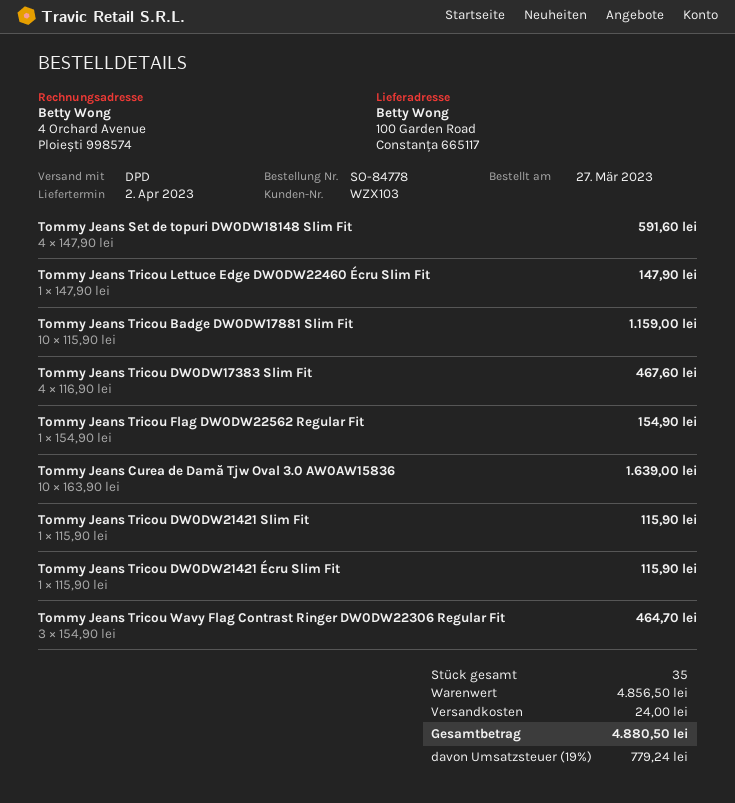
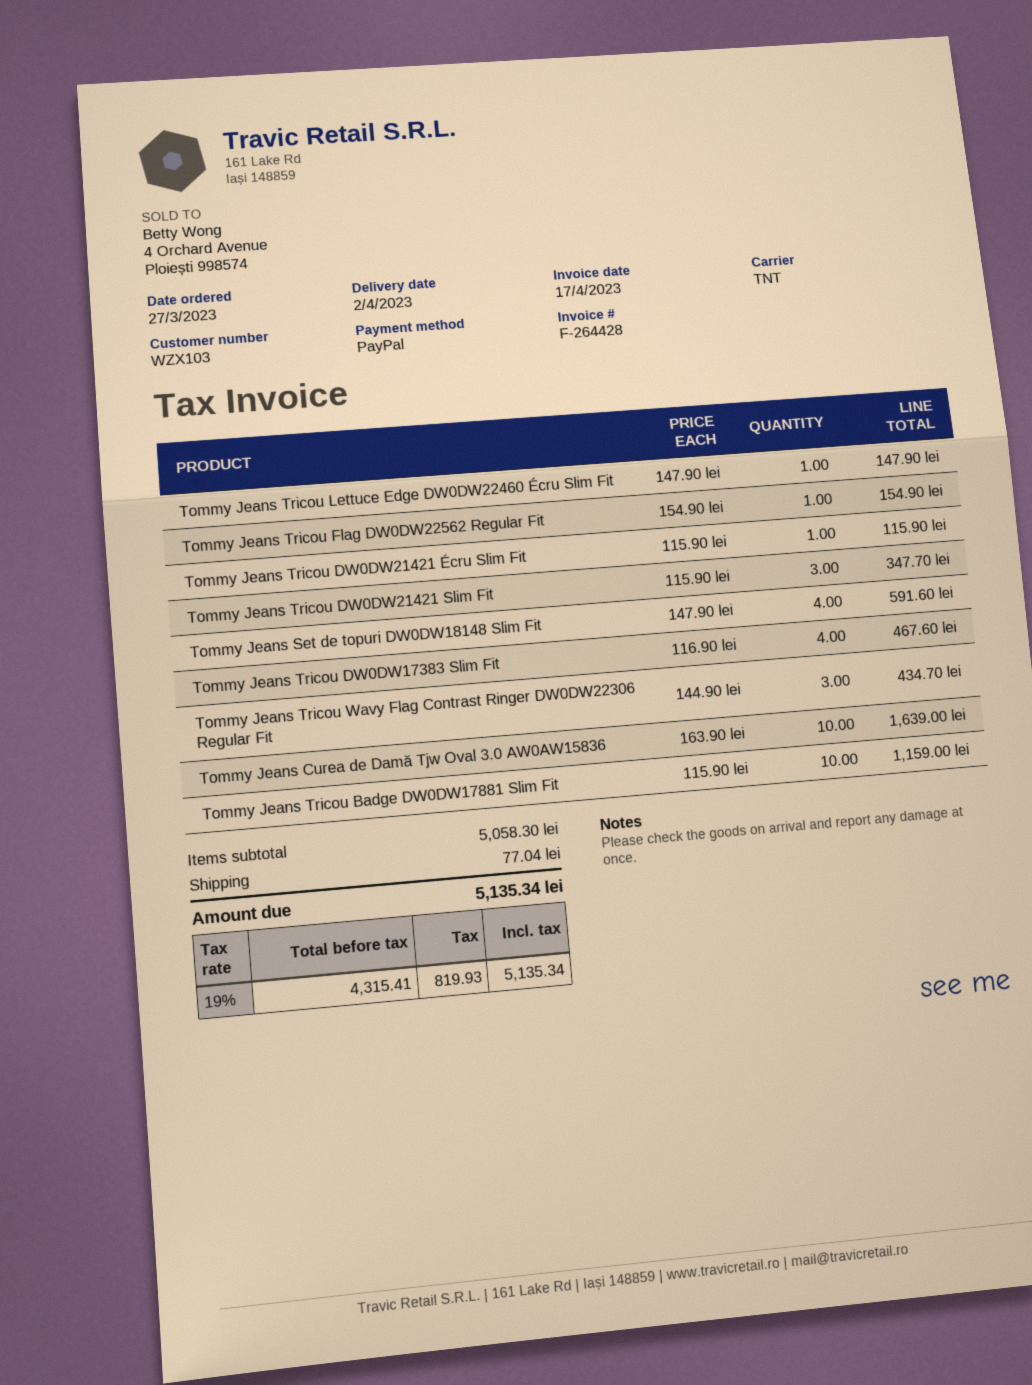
shipping method: DPD -> TNT
Tommy Jeans Tricou DW0DW21421 Slim Fit: 1 x 115.90 = 115.90 -> 3 x 115.90 = 347.70
Tommy Jeans Tricou Wavy Flag Contrast Ringer DW0DW22306 Regular Fit: 3 x 154.90 = 464.70 -> 3 x 144.90 = 434.70
subtotal: 4856.50 -> 5058.30
shipping: 24.00 -> 77.04
tax: 19% = 779.24 -> 19% = 819.93
total: 4880.50 -> 5135.34

